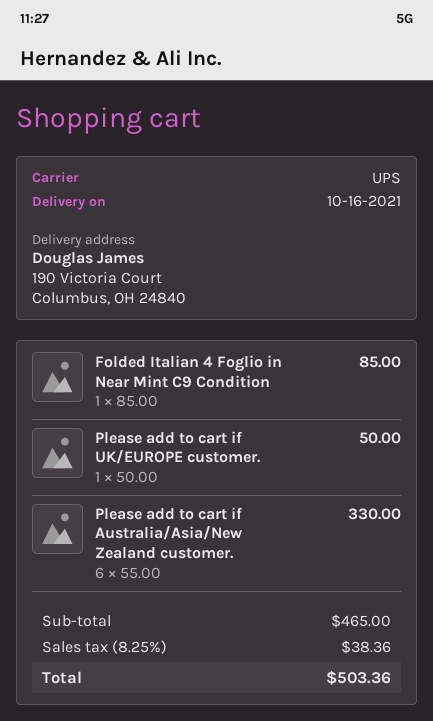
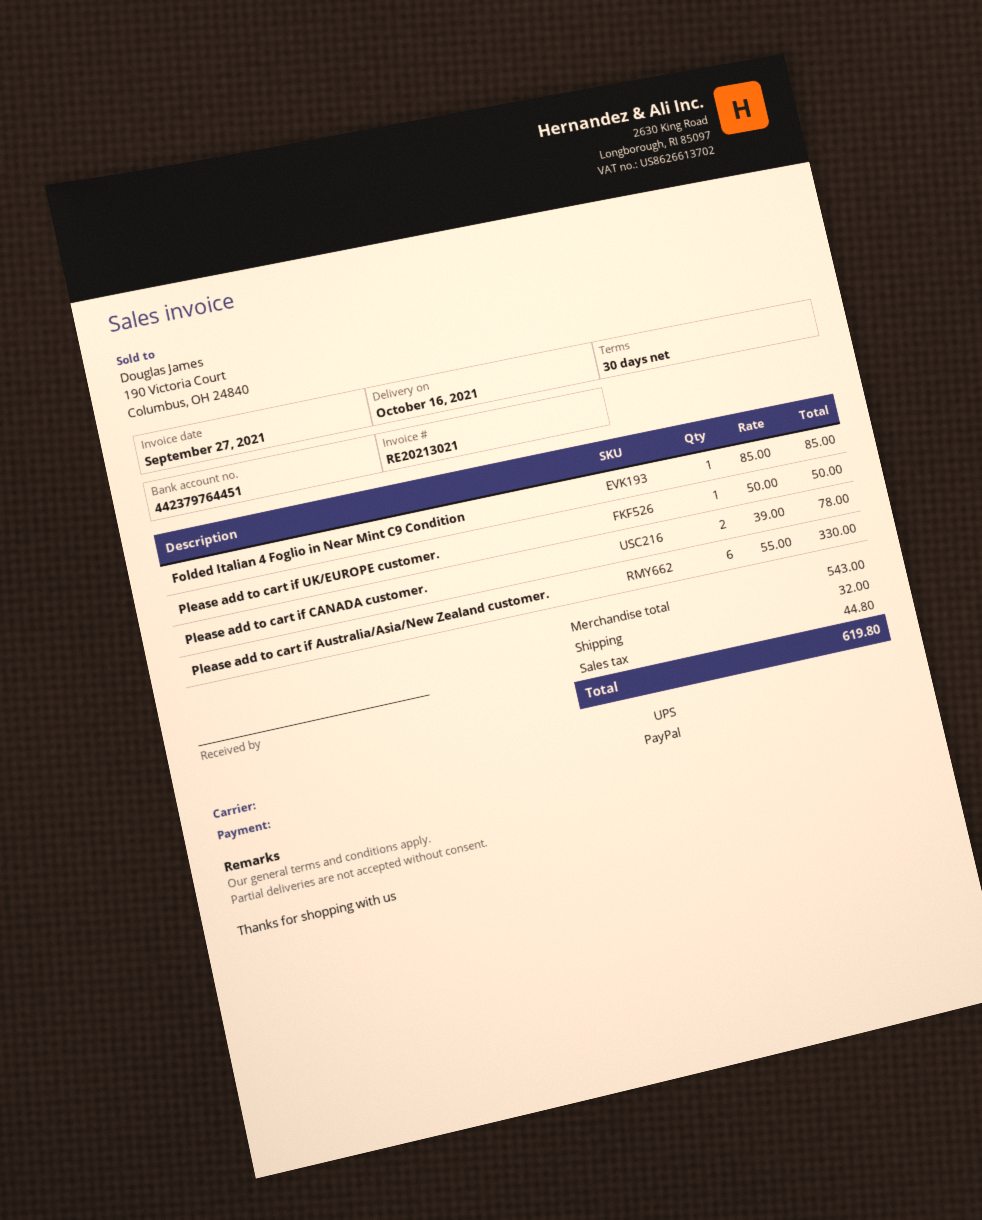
Please add to cart if CANADA customer.: none -> 2 x 39.00 = 78.00
subtotal: 465.00 -> 543.00
shipping: none -> 32.00
tax: 38.36 -> 44.80
total: 503.36 -> 619.80

